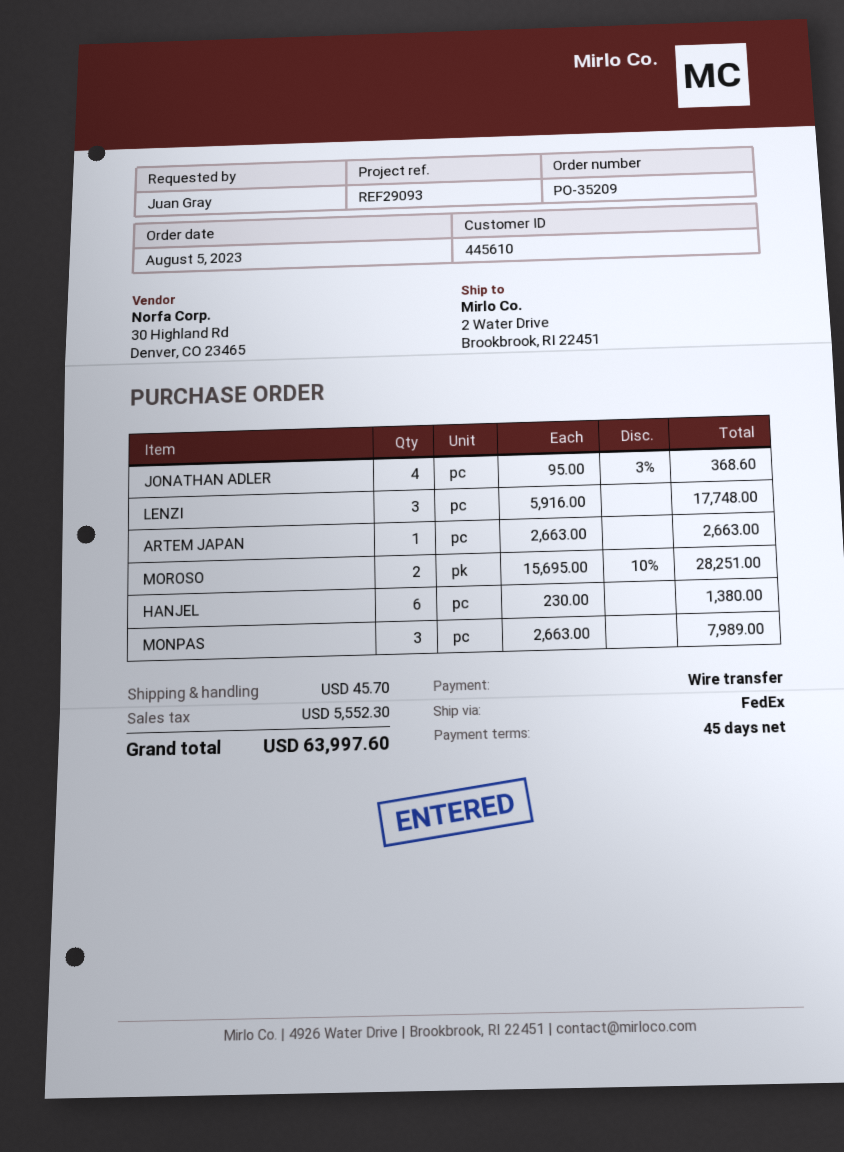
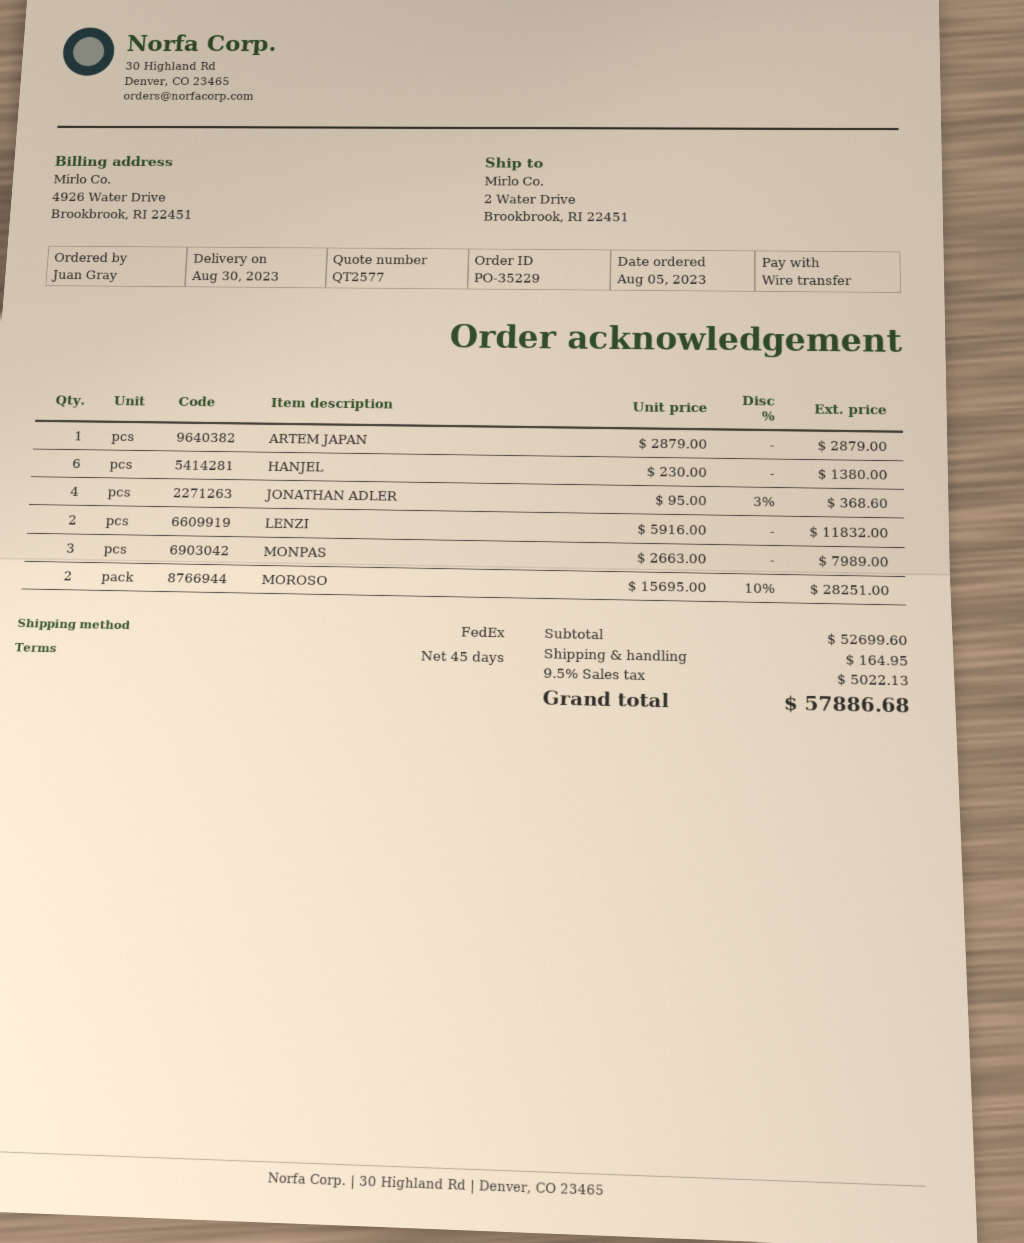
order number: PO-35209 -> PO-35229
LENZI: 3 x 5916.00 = 17748.00 -> 2 x 5916.00 = 11832.00
ARTEM JAPAN: 1 x 2663.00 = 2663.00 -> 1 x 2879.00 = 2879.00
shipping: 45.70 -> 164.95
tax: 5552.30 -> 5022.13
total: 63997.60 -> 57886.68

